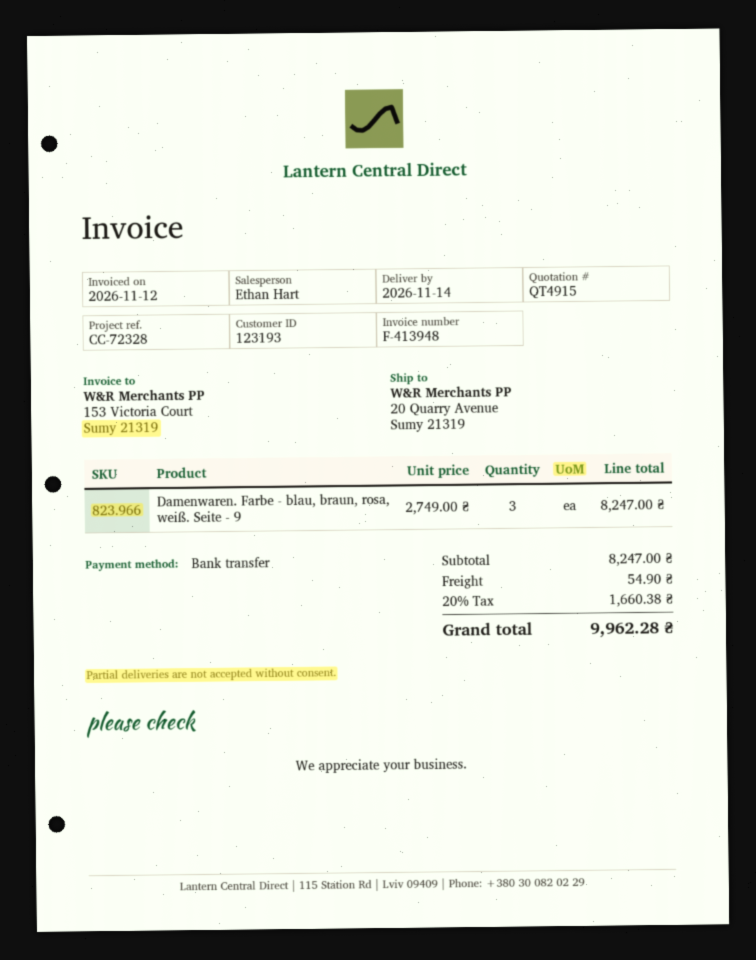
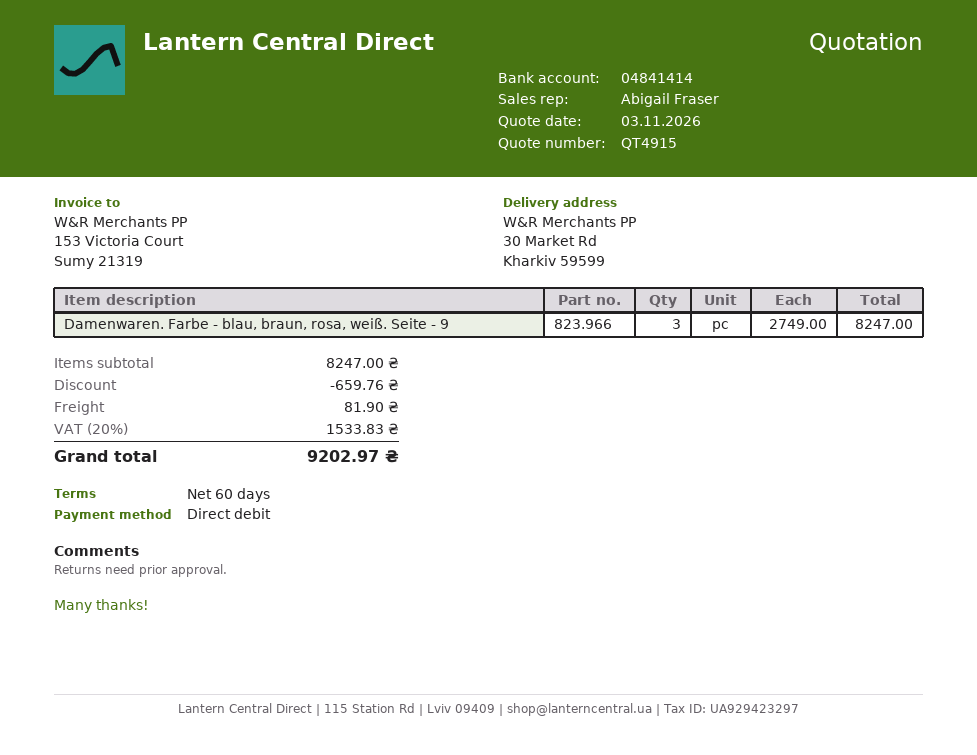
sales rep: Ethan Hart -> Abigail Fraser
payment method: bank transfer -> direct debit
ship to: 20 Quarry Avenue, Sumy 21319 -> 30 Market Rd, Kharkiv 59599
discount: none -> 659.76
shipping: 54.90 -> 81.90
tax: 20% = 1660.38 -> 20% = 1533.83
total: 9962.28 -> 9202.97

